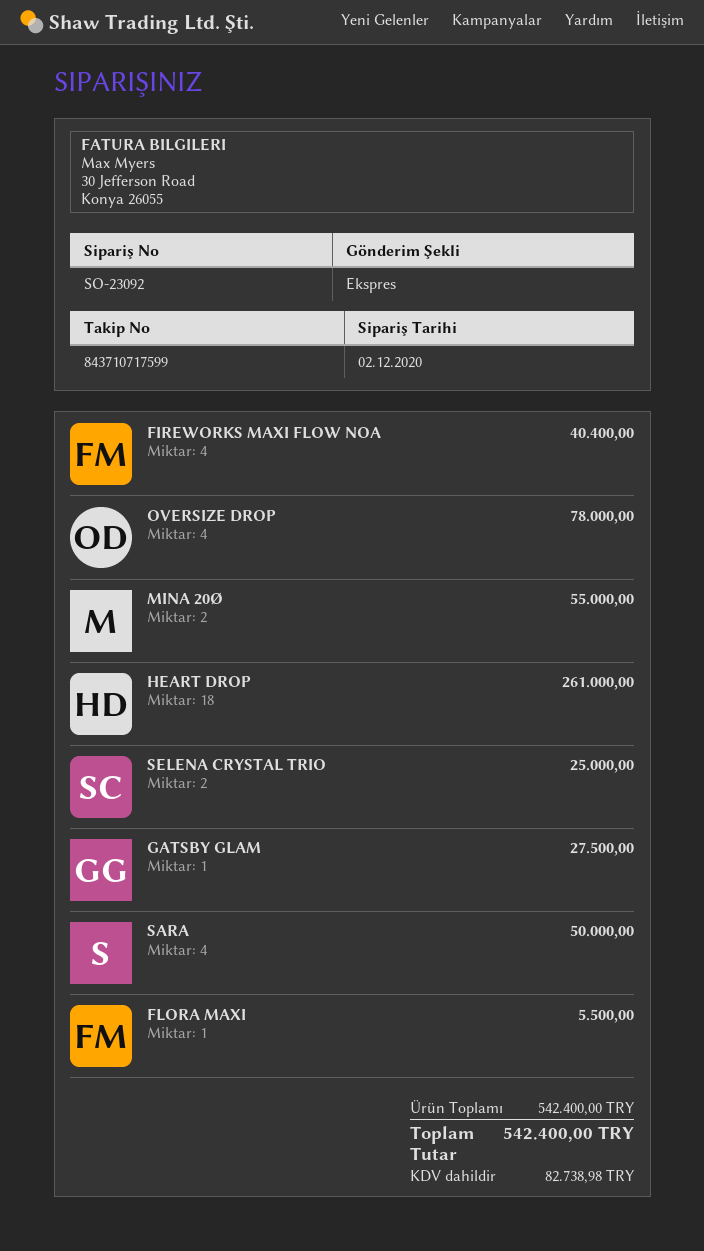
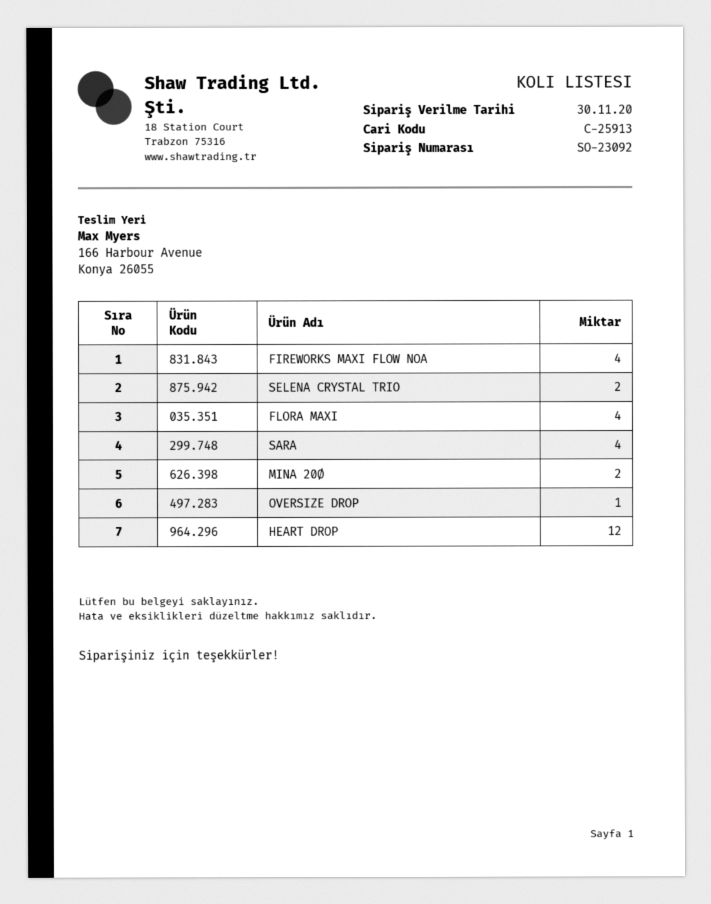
order date: 2020-12-02 -> 2020-11-30
OVERSIZE DROP: 4 -> 1
HEART DROP: 18 -> 12
GATSBY GLAM: 1 -> none
FLORA MAXI: 1 -> 4

